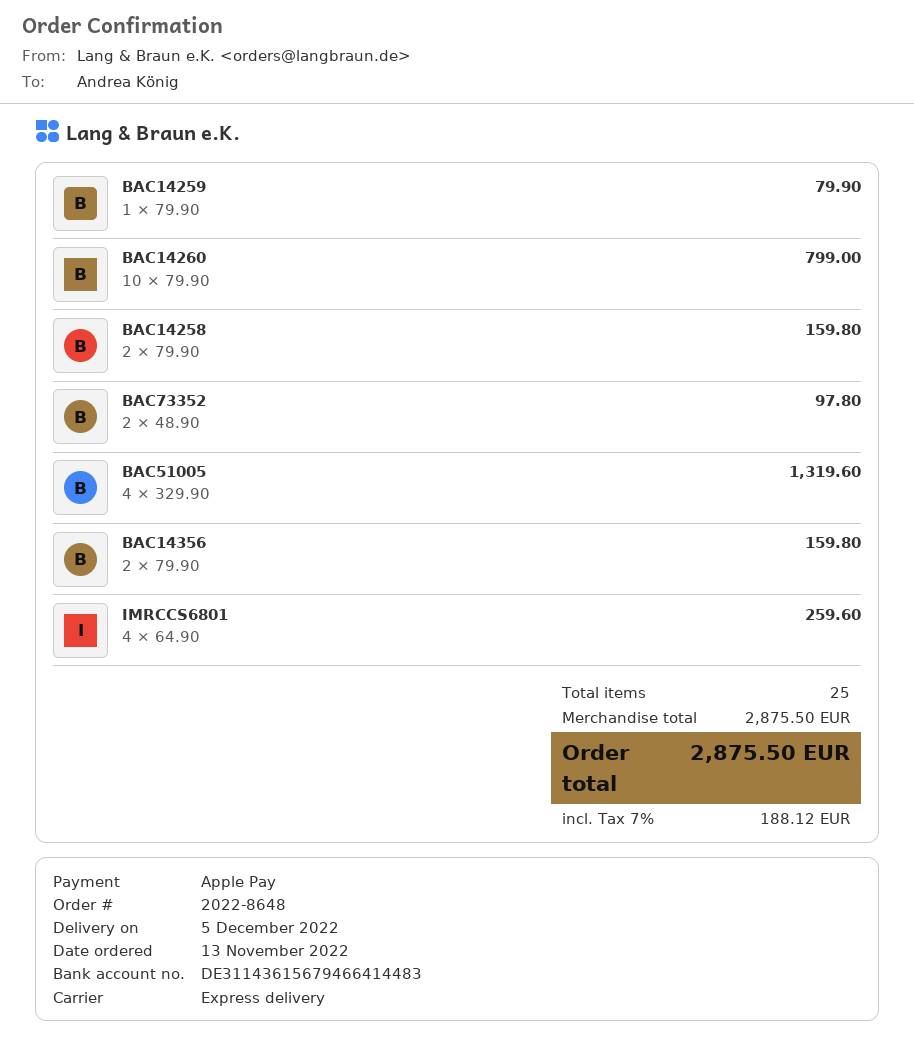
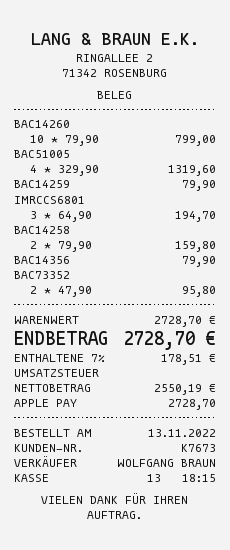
BAC73352: 2 x 48.90 = 97.80 -> 2 x 47.90 = 95.80
BAC14356: 2 x 79.90 = 159.80 -> 1 x 79.90 = 79.90
IMRCCS6801: 4 x 64.90 = 259.60 -> 3 x 64.90 = 194.70
subtotal: 2875.50 -> 2728.70
tax: 7% = 188.12 -> 7% = 178.51
total: 2875.50 -> 2728.70

